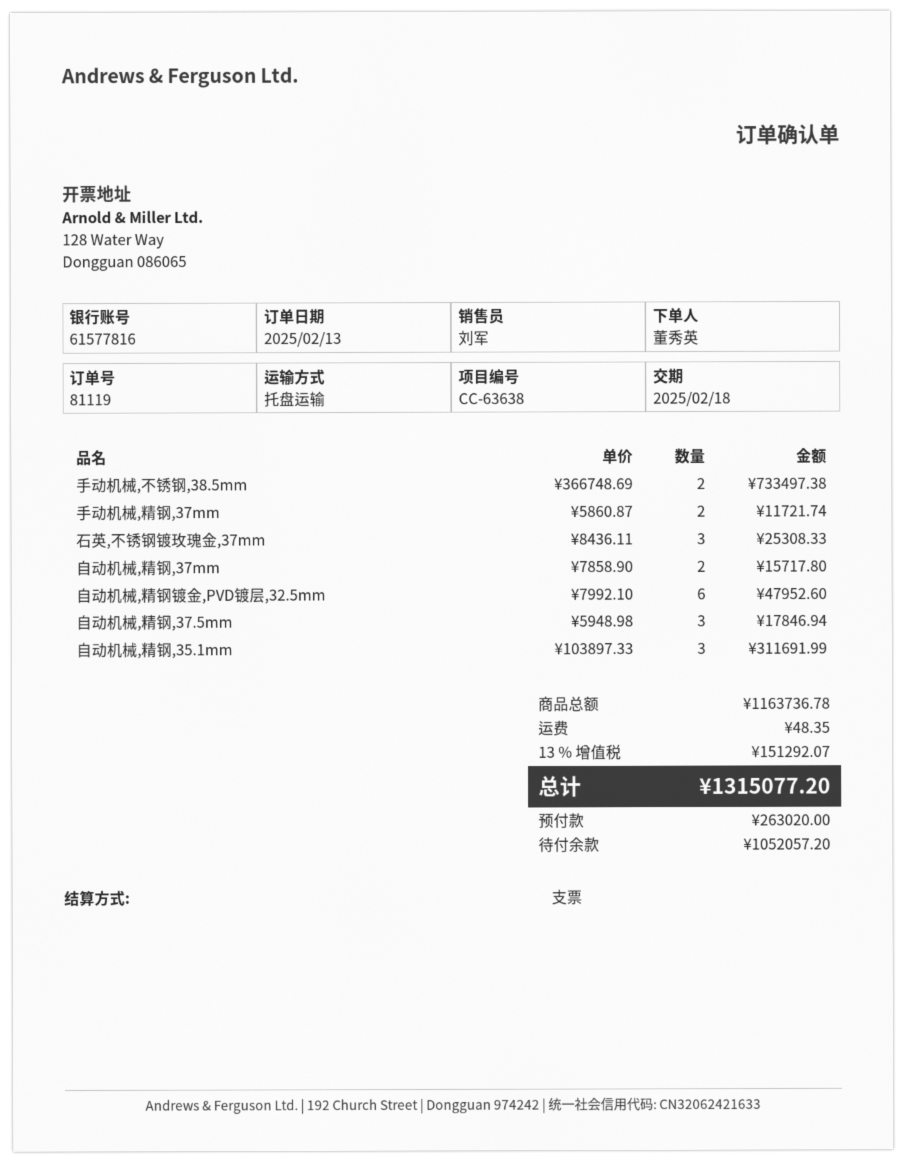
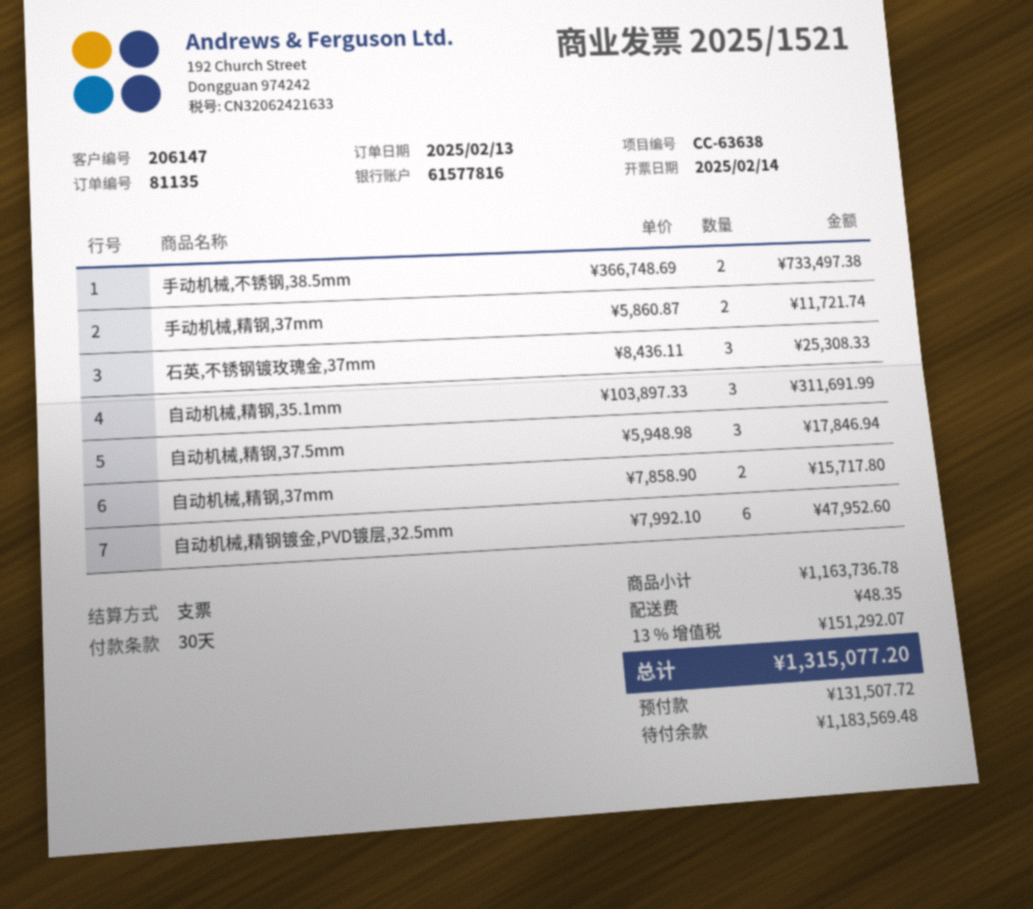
order number: 81119 -> 81135
deposit: 263020.00 -> 131507.72
balance: 1052057.20 -> 1183569.48

